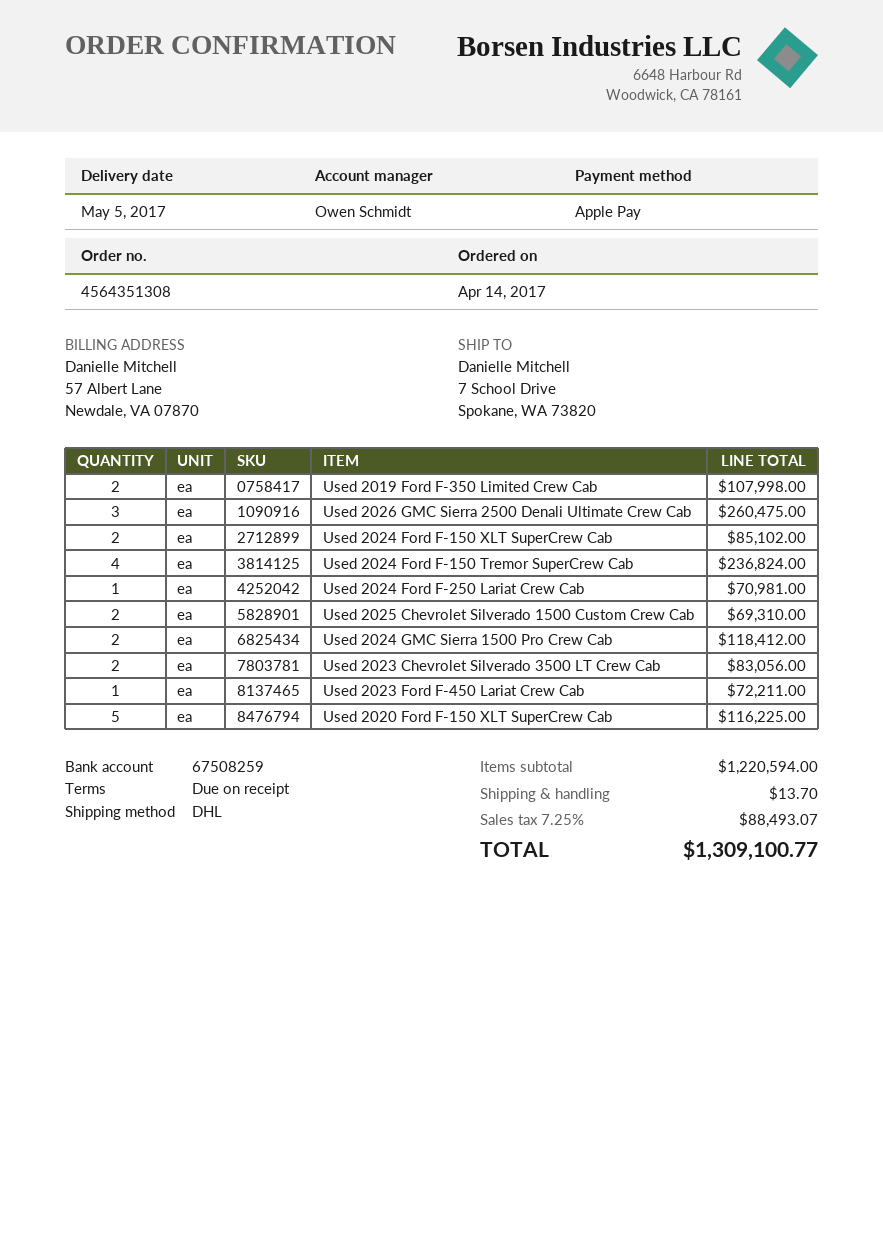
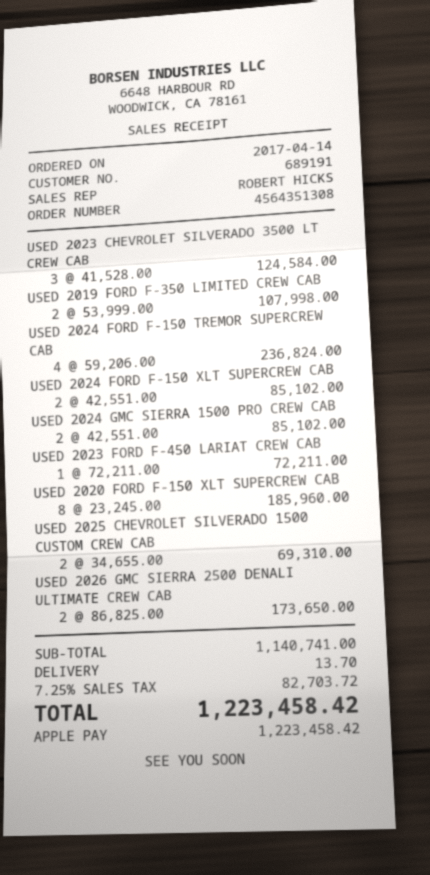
sales rep: Owen Schmidt -> ROBERT HICKS
Used 2026 GMC Sierra 2500 Denali Ultimate Crew Cab: 3 for 260475.00 -> 2 for 173650.00
Used 2024 Ford F-250 Lariat Crew Cab: 1 for 70981.00 -> none
Used 2024 GMC Sierra 1500 Pro Crew Cab: 2 for 118412.00 -> 2 for 85102.00
Used 2023 Chevrolet Silverado 3500 LT Crew Cab: 2 for 83056.00 -> 3 for 124584.00
Used 2020 Ford F-150 XLT SuperCrew Cab: 5 for 116225.00 -> 8 for 185960.00
subtotal: 1220594.00 -> 1140741.00
tax: 7.25% = 88493.07 -> 7.25% = 82703.72
total: 1309100.77 -> 1223458.42

